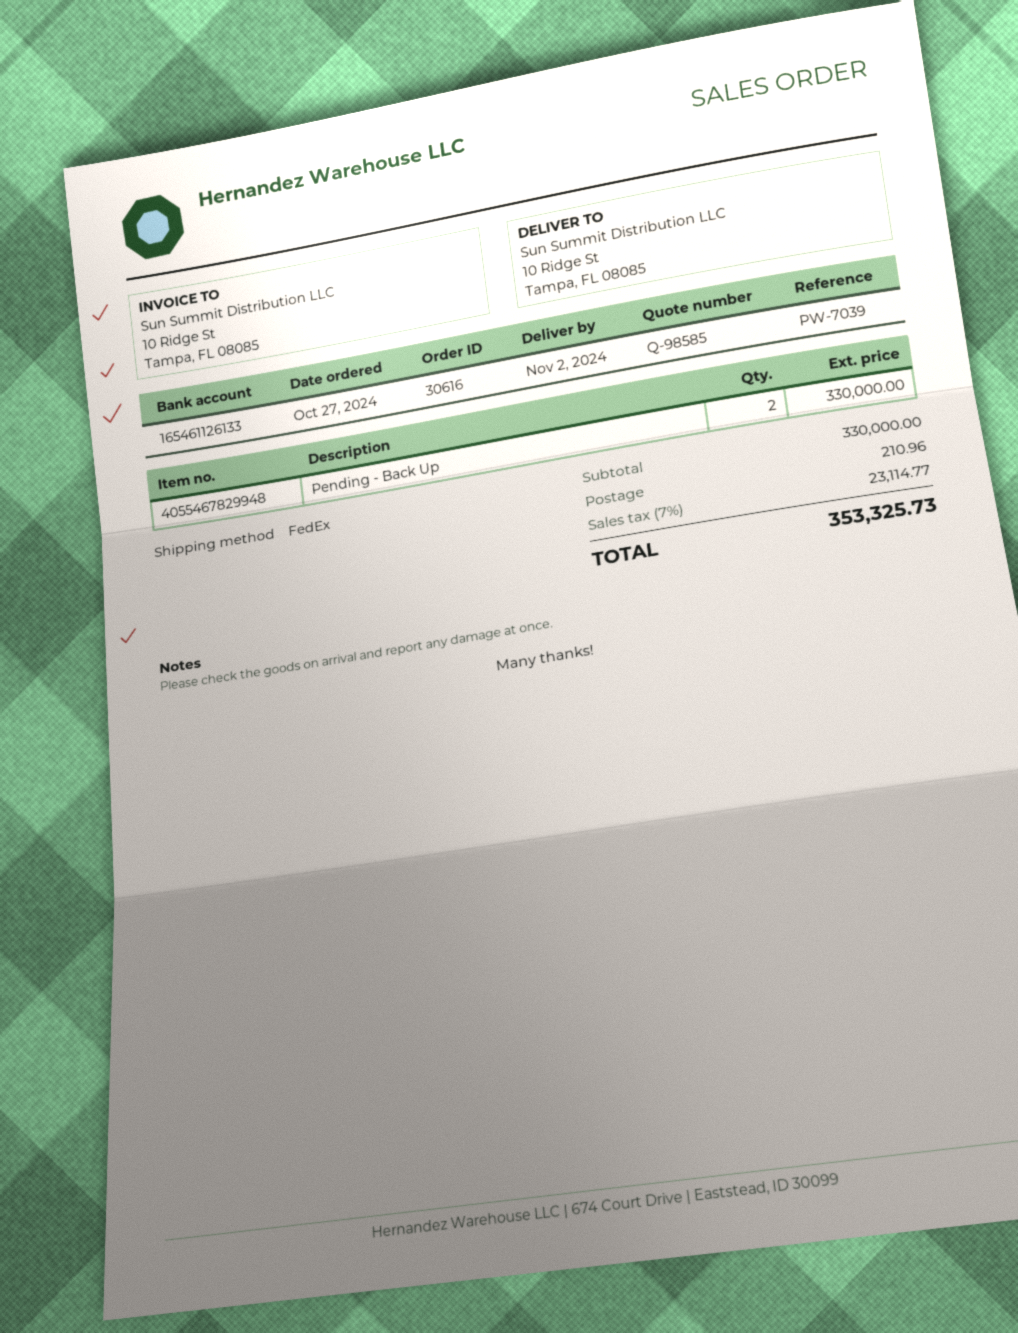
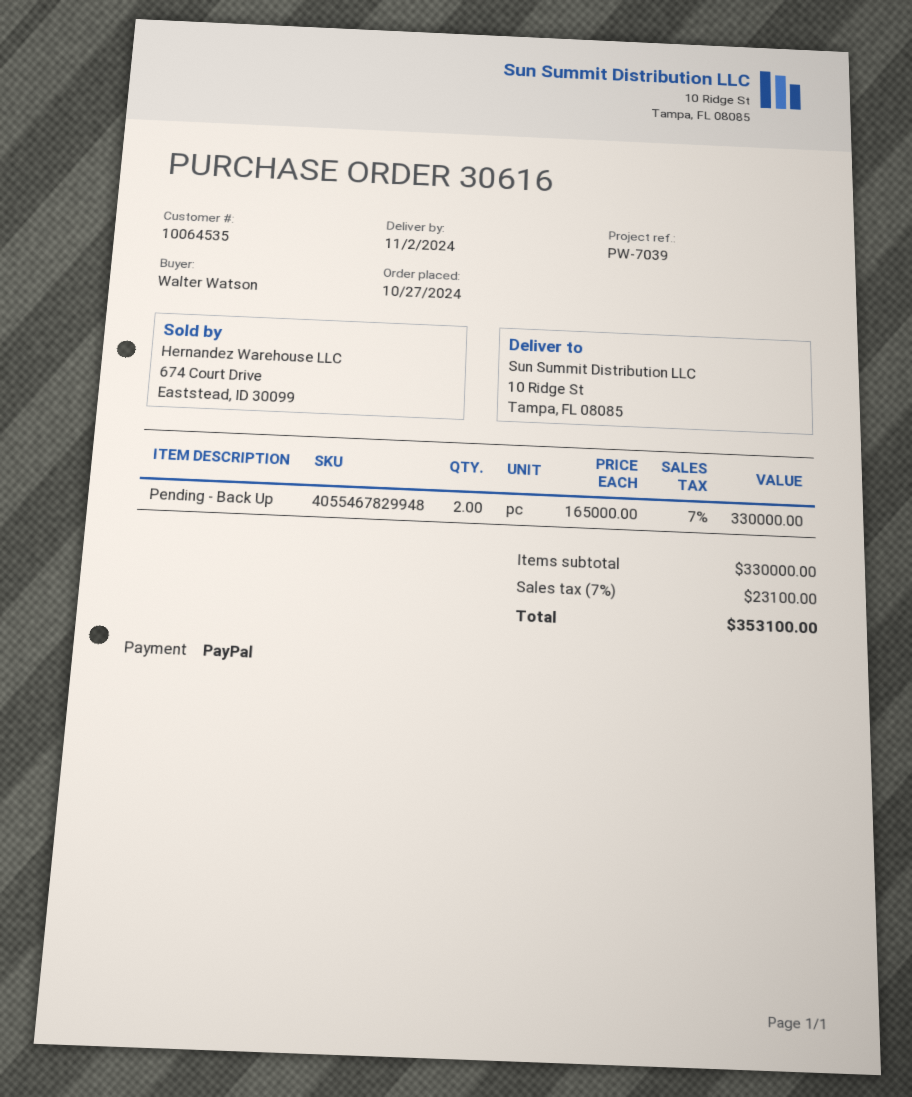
shipping: 210.96 -> none
tax: 7% = 23114.77 -> 7% = 23100.00
total: 353325.73 -> 353100.00

